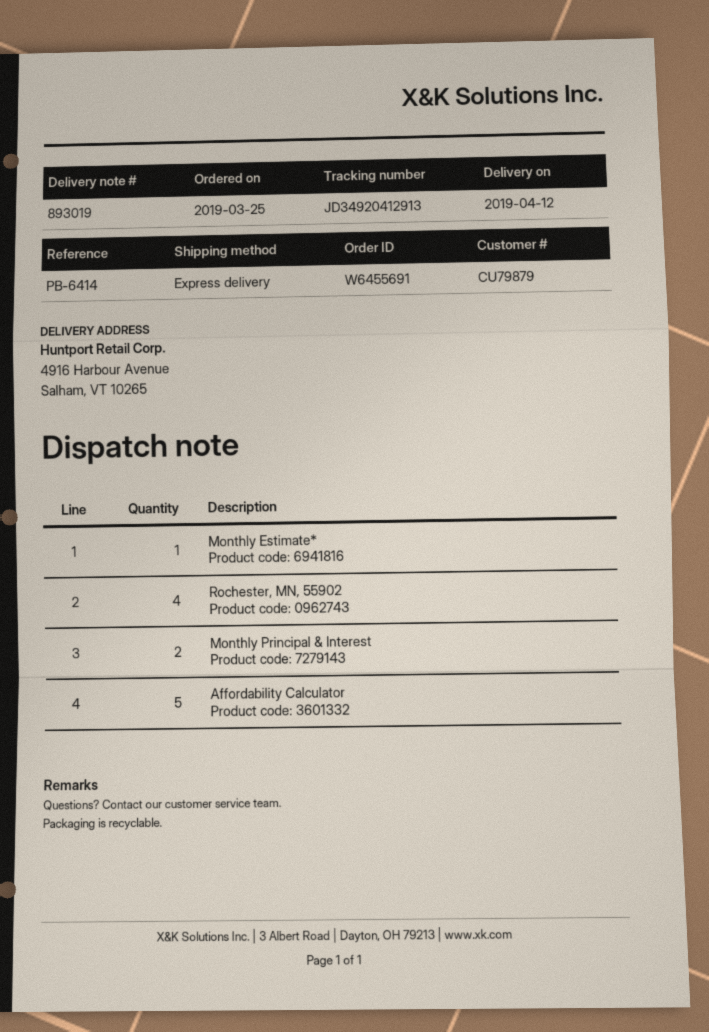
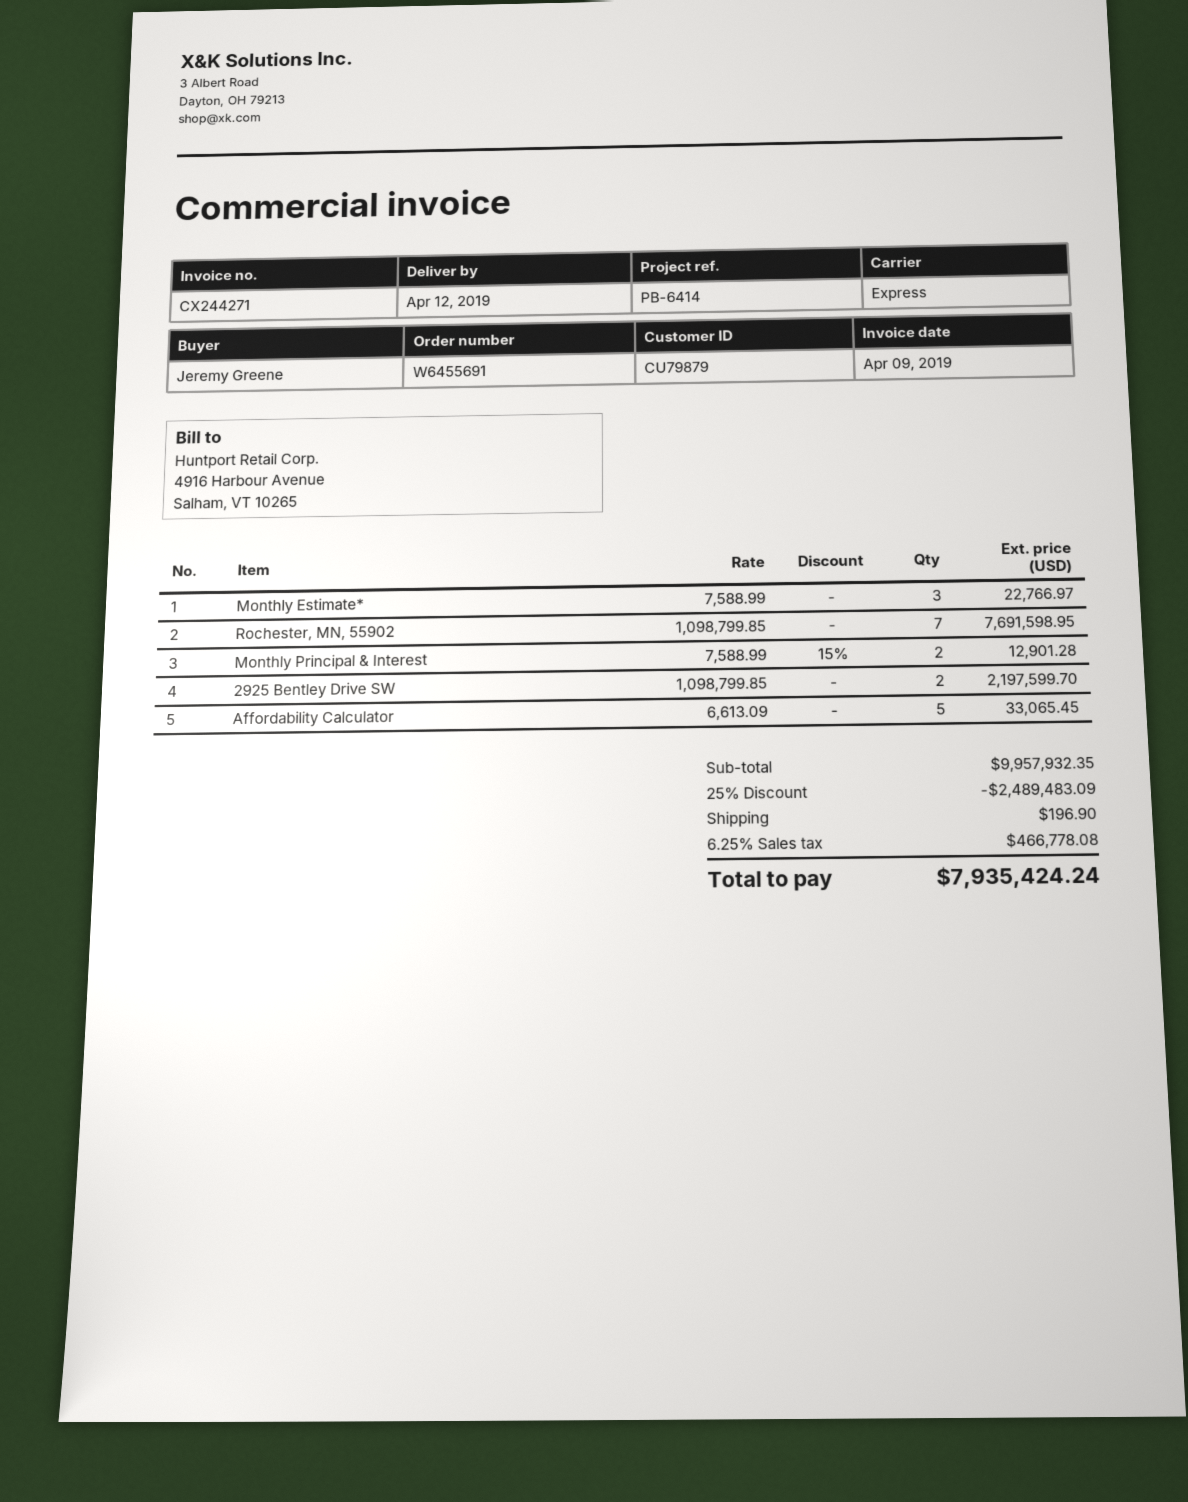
Monthly Estimate*: 1 -> 3
Rochester, MN, 55902: 4 -> 7
2925 Bentley Drive SW: none -> 2

